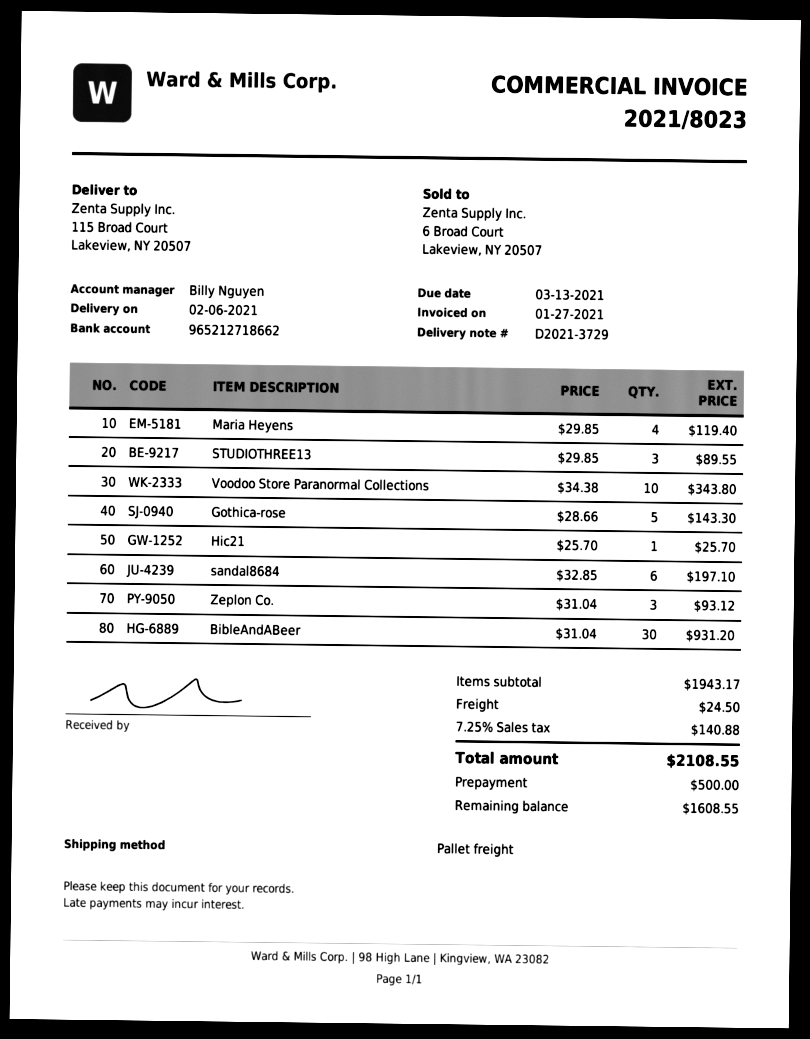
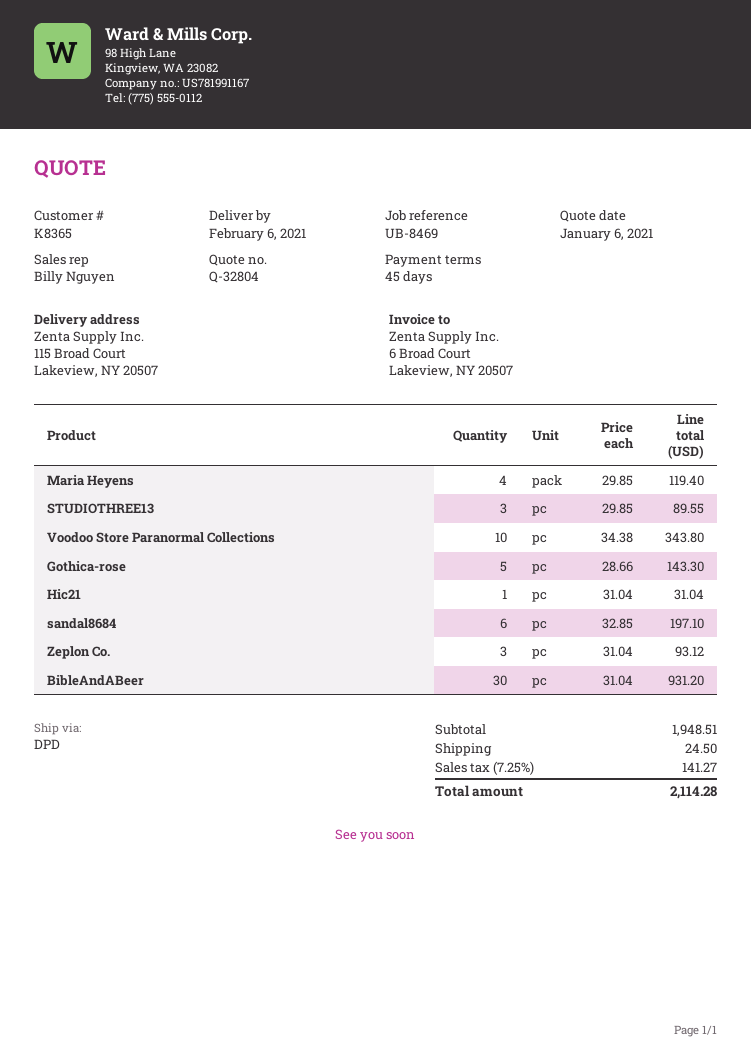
shipping method: pallet freight -> DPD
Hic21: 1 x 25.70 = 25.70 -> 1 x 31.04 = 31.04
subtotal: 1943.17 -> 1948.51
tax: 7.25% = 140.88 -> 7.25% = 141.27
total: 2108.55 -> 2114.28

